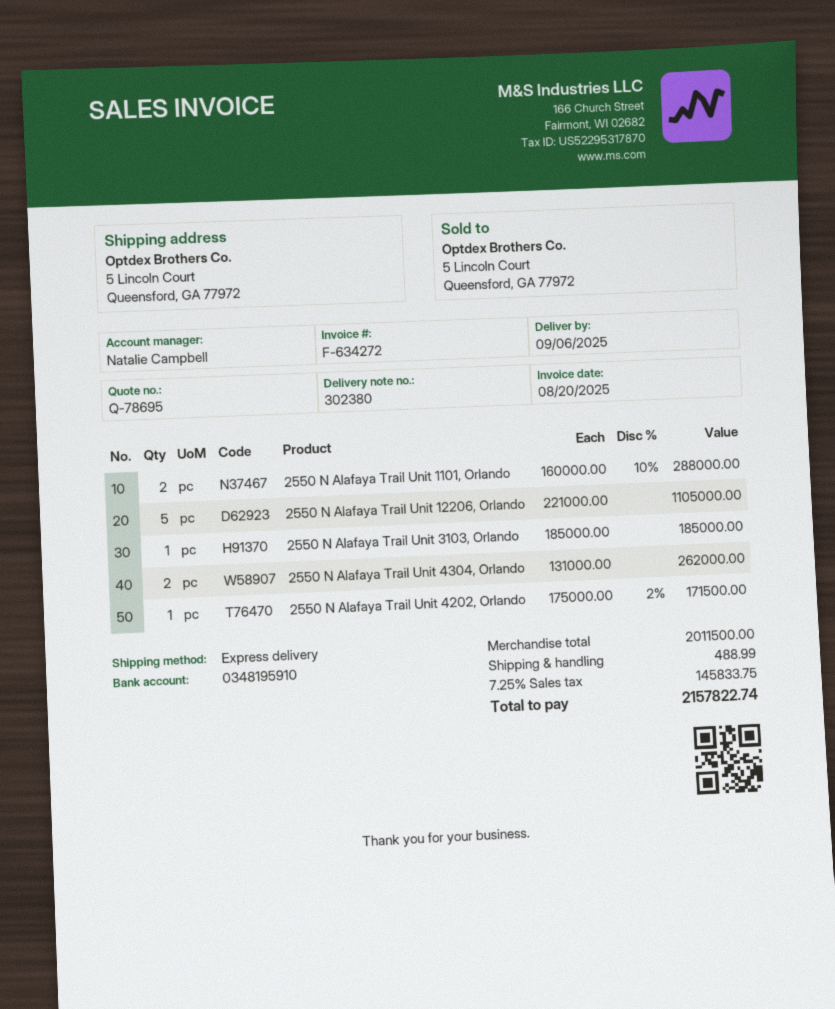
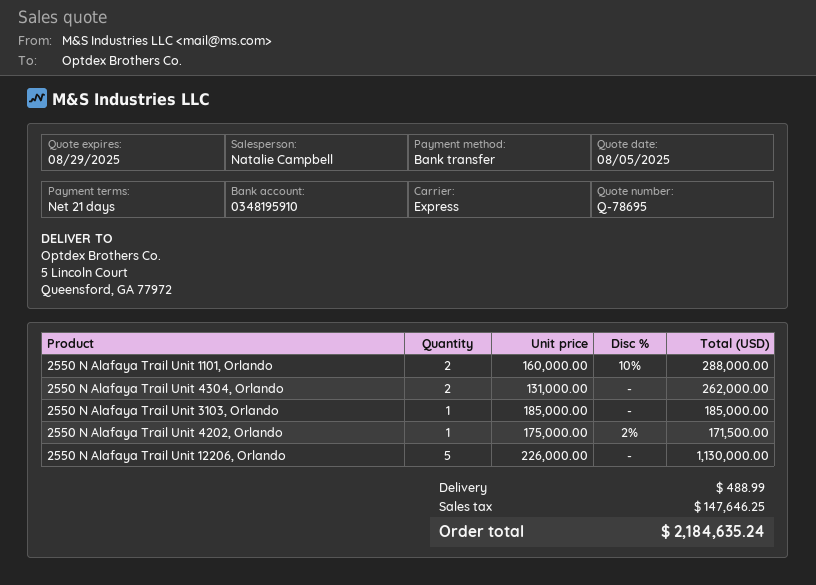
2550 N Alafaya Trail Unit 12206, Orlando: 5 x 221000.00 = 1105000.00 -> 5 x 226000.00 = 1130000.00
tax: 145833.75 -> 147646.25
total: 2157822.74 -> 2184635.24

